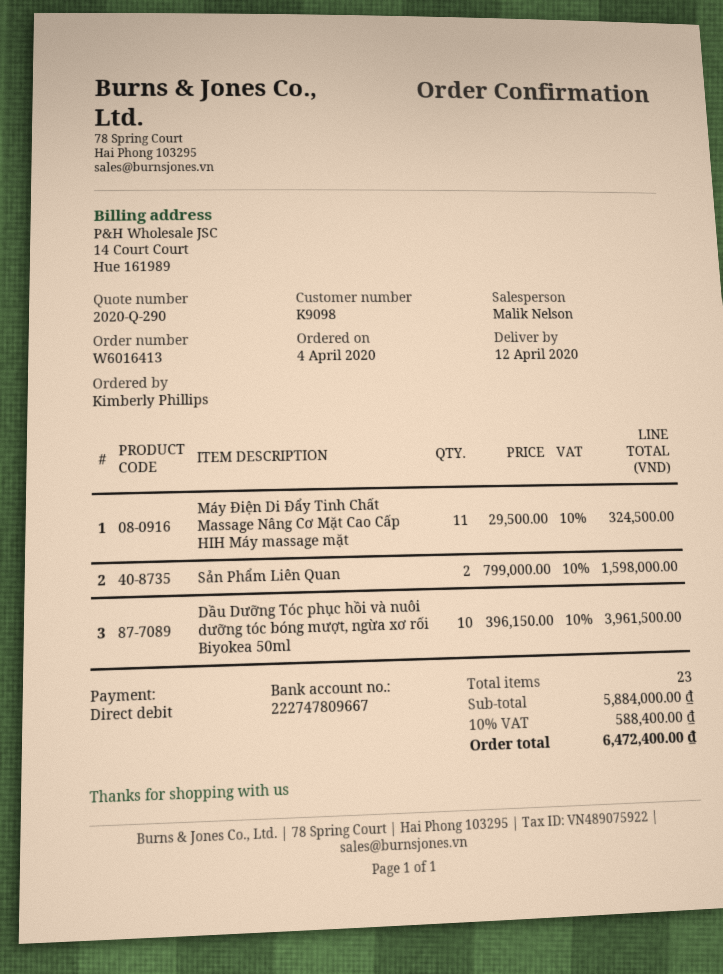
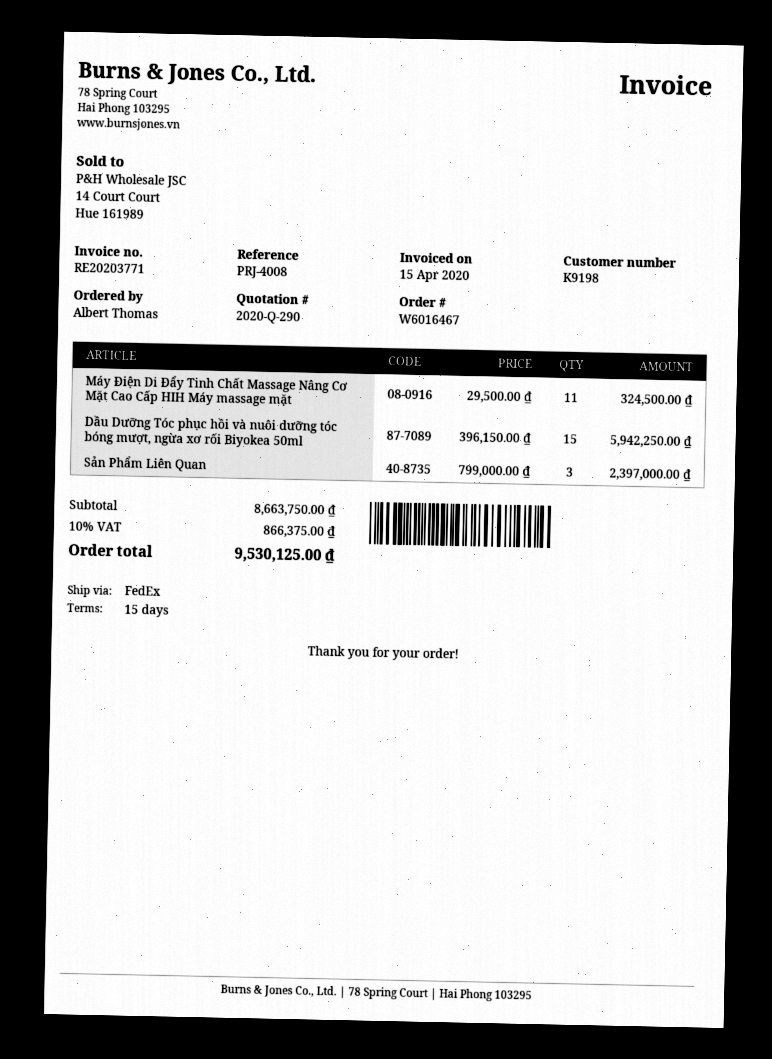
order number: W6016413 -> W6016467
customer number: K9098 -> K9198
ordered by: Kimberly Phillips -> Albert Thomas
Sản Phẩm Liên Quan: 2 x 799000.00 = 1598000.00 -> 3 x 799000.00 = 2397000.00
Dầu Dưỡng Tóc phục hồi và nuôi dưỡng tóc bóng mượt, ngừa xơ rối Biyokea 50ml: 10 x 396150.00 = 3961500.00 -> 15 x 396150.00 = 5942250.00
subtotal: 5884000.00 -> 8663750.00
tax: 10% = 588400.00 -> 10% = 866375.00
total: 6472400.00 -> 9530125.00

